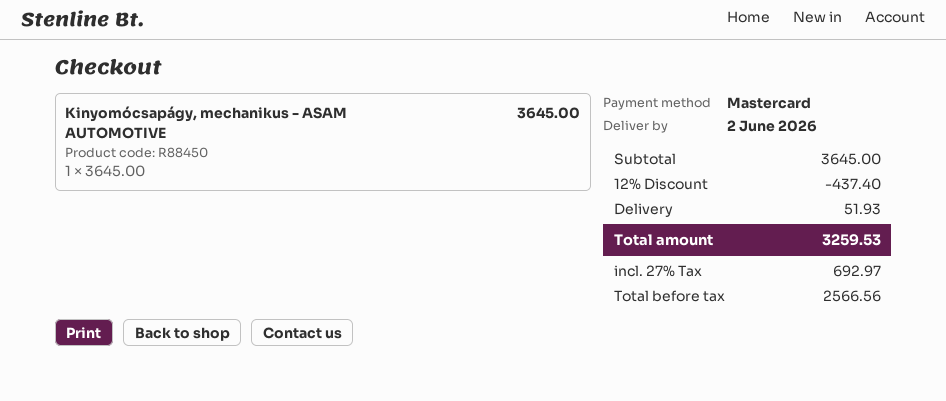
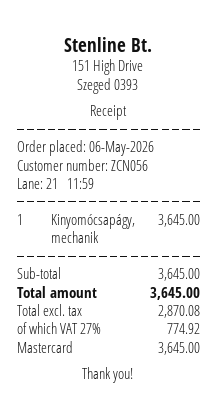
discount: 12% = 437.40 -> none
shipping: 51.93 -> none
net: 2566.56 -> 2870.08
tax: 27% = 692.97 -> 27% = 774.92
total: 3259.53 -> 3645.00

